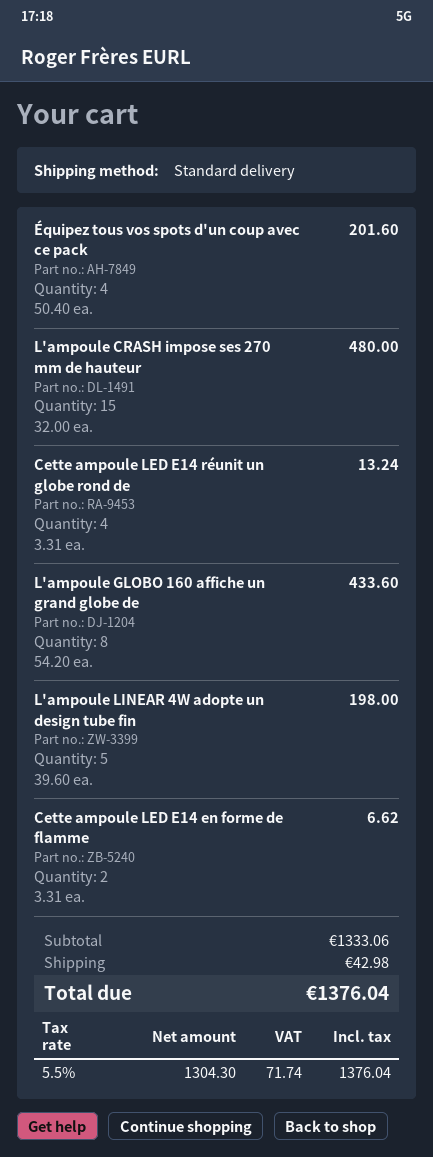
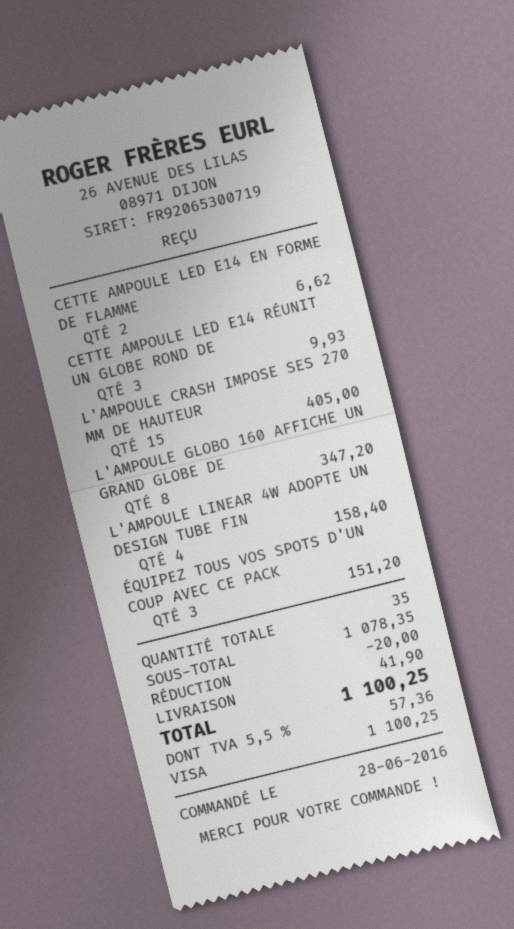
Équipez tous vos spots d'un coup avec ce pack: 4 for 201.60 -> 3 for 151.20
L'ampoule CRASH impose ses 270 mm de hauteur: 15 for 480.00 -> 15 for 405.00
Cette ampoule LED E14 réunit un globe rond de: 4 for 13.24 -> 3 for 9.93
L'ampoule GLOBO 160 affiche un grand globe de: 8 for 433.60 -> 8 for 347.20
L'ampoule LINEAR 4W adopte un design tube fin: 5 for 198.00 -> 4 for 158.40
subtotal: 1333.06 -> 1078.35
discount: none -> 20.00
shipping: 42.98 -> 41.90
tax: 5.5% = 71.74 -> 5.5% = 57.36
total: 1376.04 -> 1100.25

